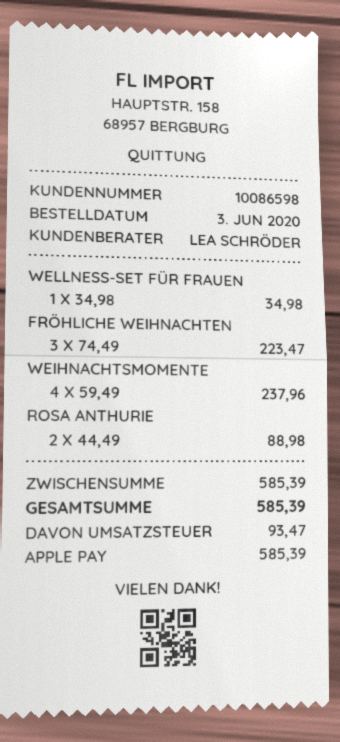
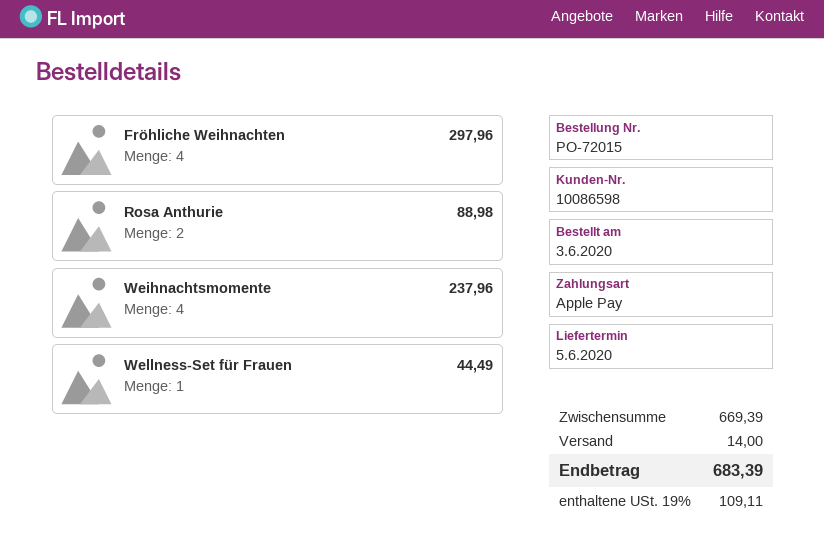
WELLNESS-SET FÜR FRAUEN: 1 for 34.98 -> 1 for 44.49
FRÖHLICHE WEIHNACHTEN: 3 for 223.47 -> 4 for 297.96
subtotal: 585.39 -> 669.39
shipping: none -> 14.00
tax: 93.47 -> 109.11
total: 585.39 -> 683.39

